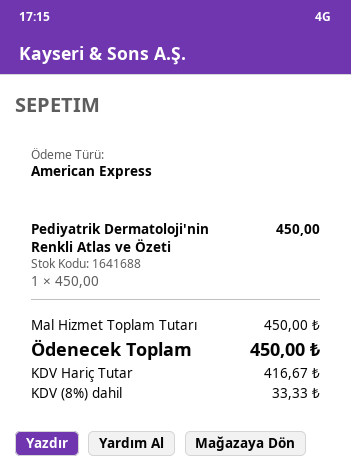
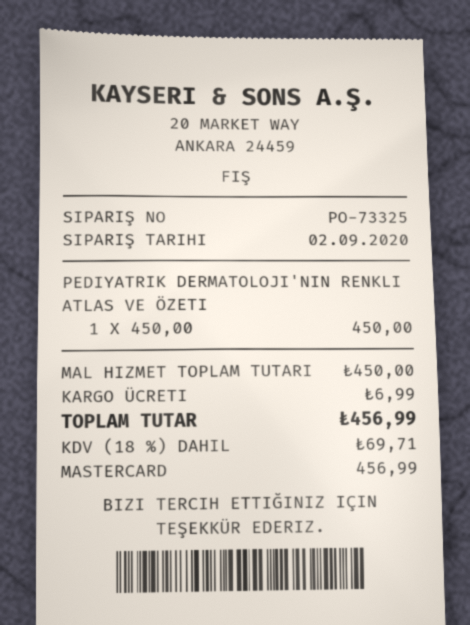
payment method: American Express -> Mastercard
shipping: none -> 6.99
tax: 8% = 33.33 -> 18% = 69.71
total: 450.00 -> 456.99

